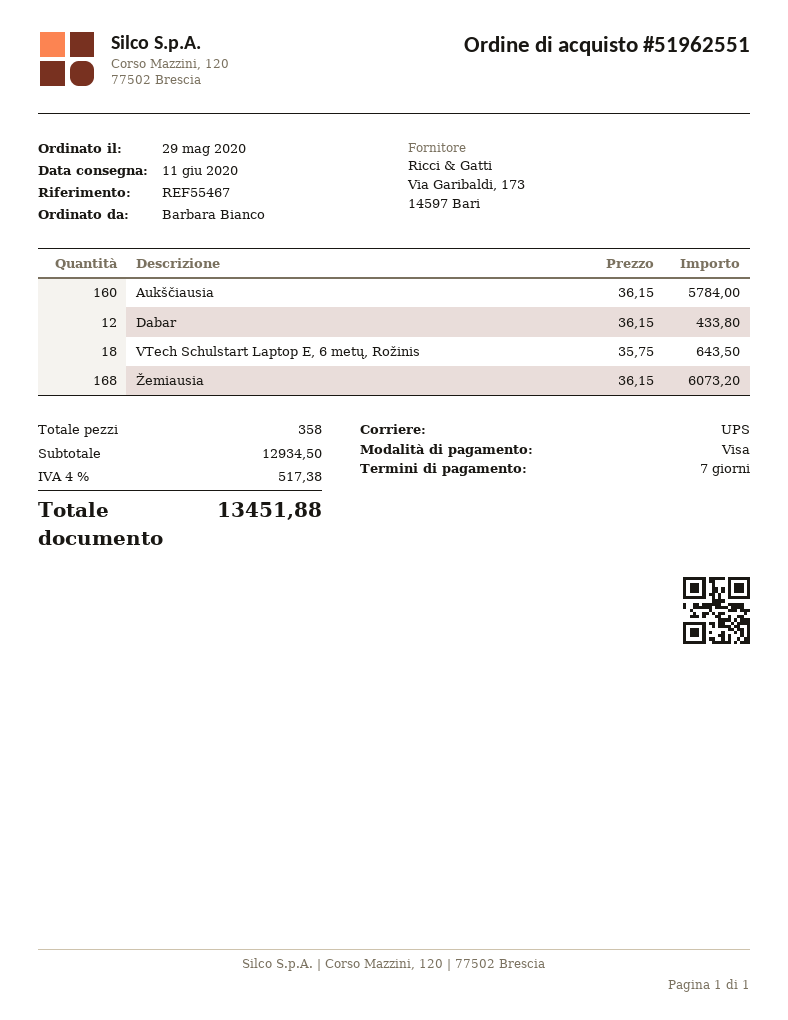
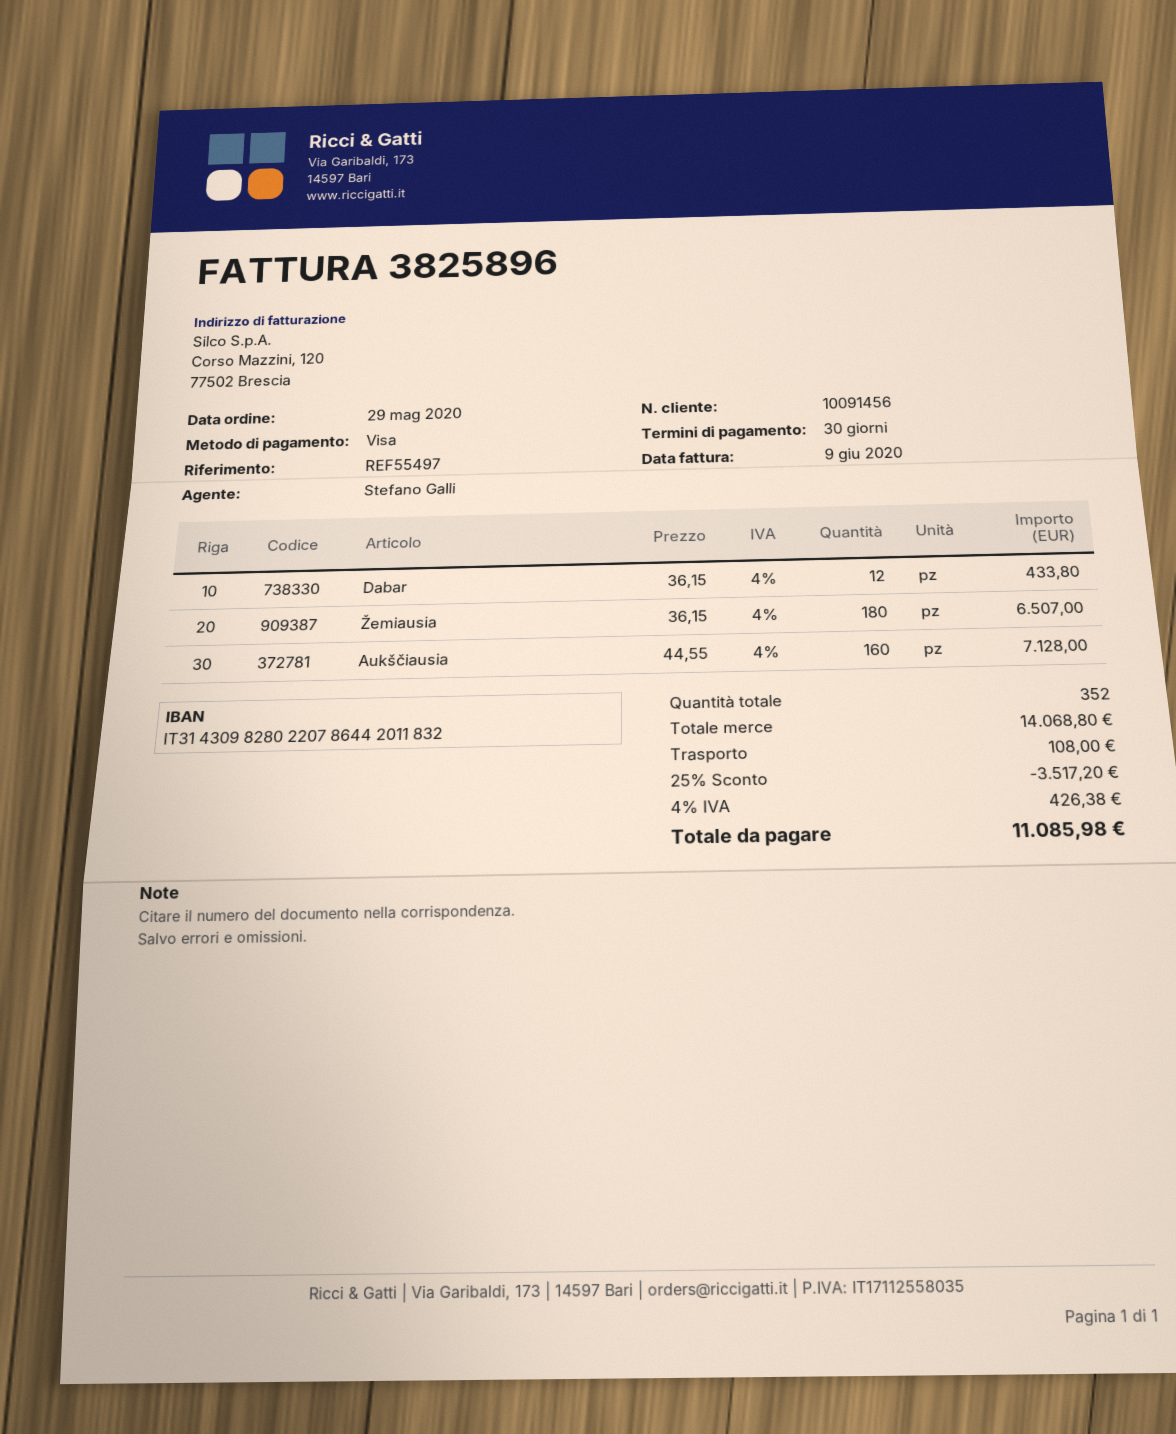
payment terms: 7 days -> 30 days
reference: REF55467 -> REF55497
Aukščiausia: 160 x 36.15 = 5784.00 -> 160 x 44.55 = 7128.00
VTech Schulstart Laptop E, 6 metų, Rožinis: 18 x 35.75 = 643.50 -> none
Žemiausia: 168 x 36.15 = 6073.20 -> 180 x 36.15 = 6507.00
total quantity: 358 -> 352
subtotal: 12934.50 -> 14068.80
discount: none -> 25% = 3517.20
shipping: none -> 108.00
tax: 4% = 517.38 -> 4% = 426.38
total: 13451.88 -> 11085.98

